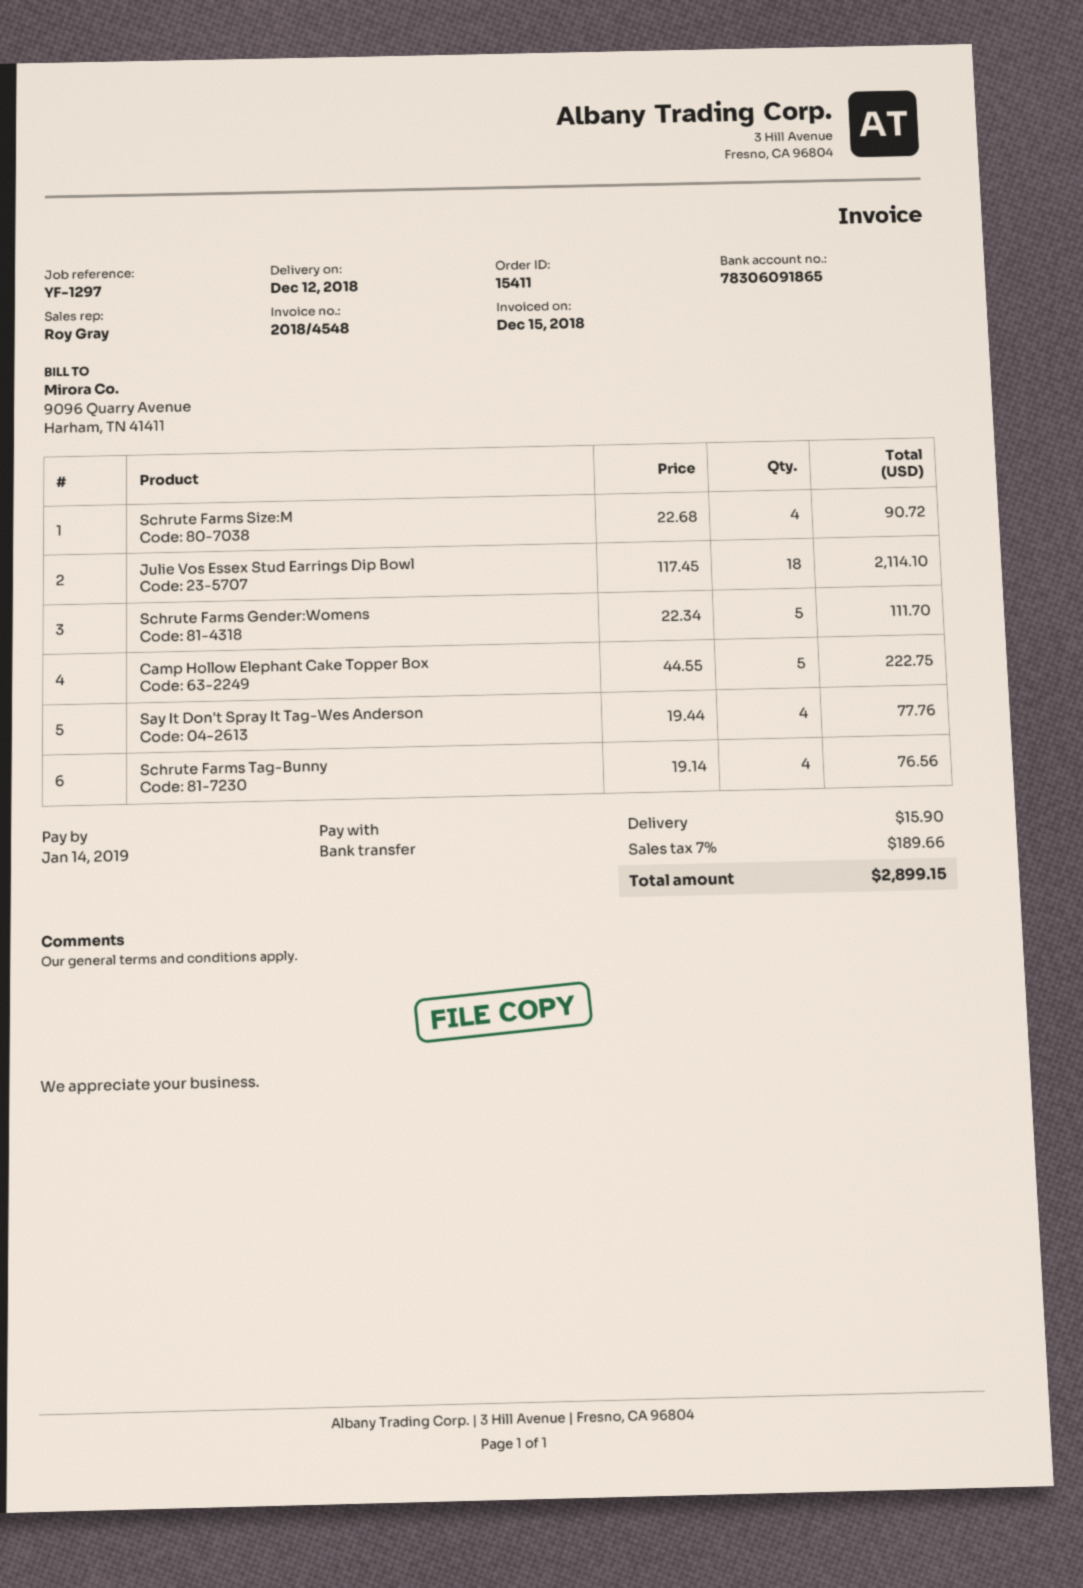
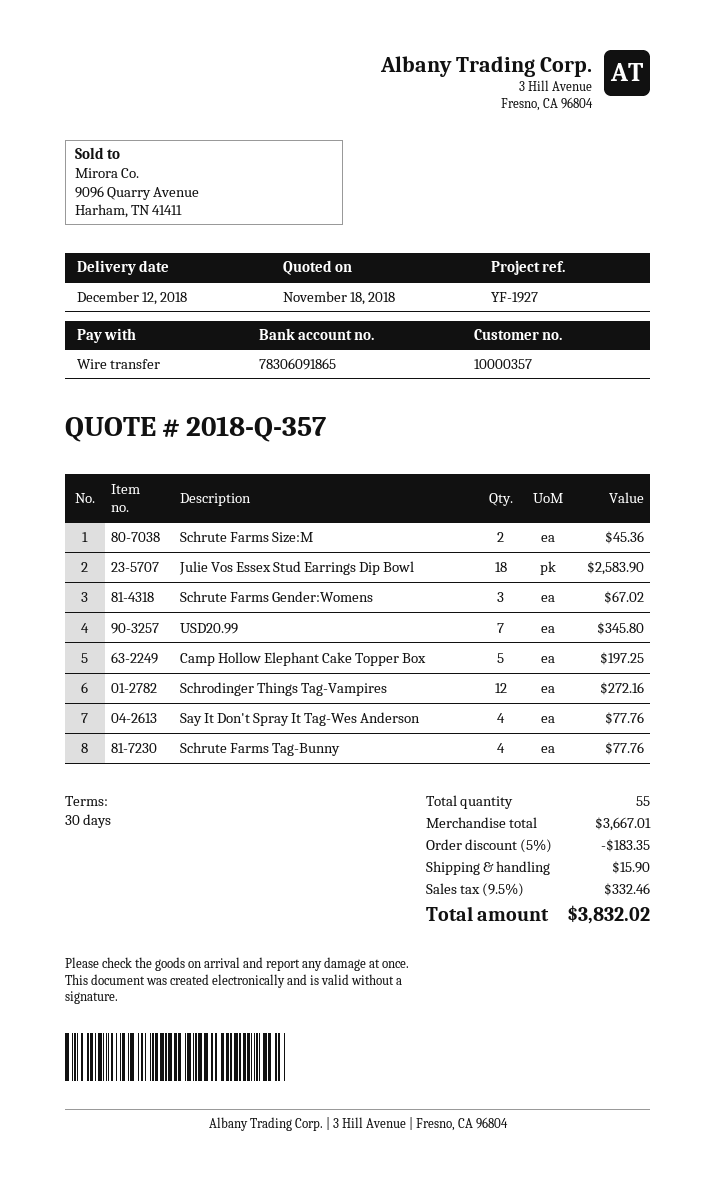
reference: YF-1297 -> YF-1927
Schrute Farms Size:M: 4 for 90.72 -> 2 for 45.36
Julie Vos Essex Stud Earrings Dip Bowl: 18 for 2114.10 -> 18 for 2583.90
Schrute Farms Gender:Womens: 5 for 111.70 -> 3 for 67.02
Camp Hollow Elephant Cake Topper Box: 5 for 222.75 -> 5 for 197.25
Schrute Farms Tag-Bunny: 4 for 76.56 -> 4 for 77.76
USD20.99: none -> 7 for 345.80
Schrodinger Things Tag-Vampires: none -> 12 for 272.16
discount: none -> 5% = 183.35
tax: 7% = 189.66 -> 9.5% = 332.46
total: 2899.15 -> 3832.02

